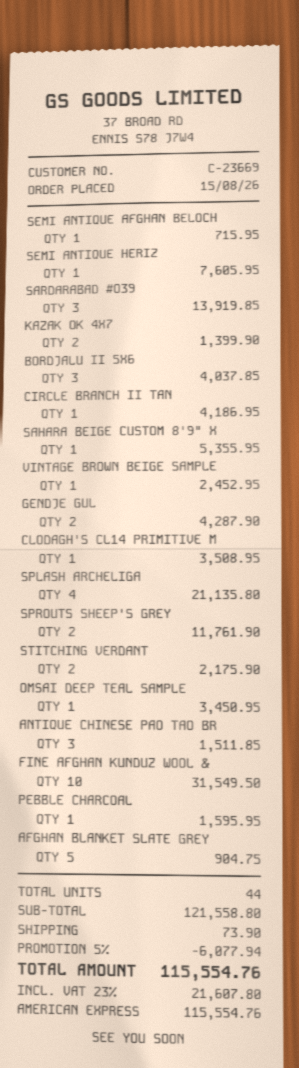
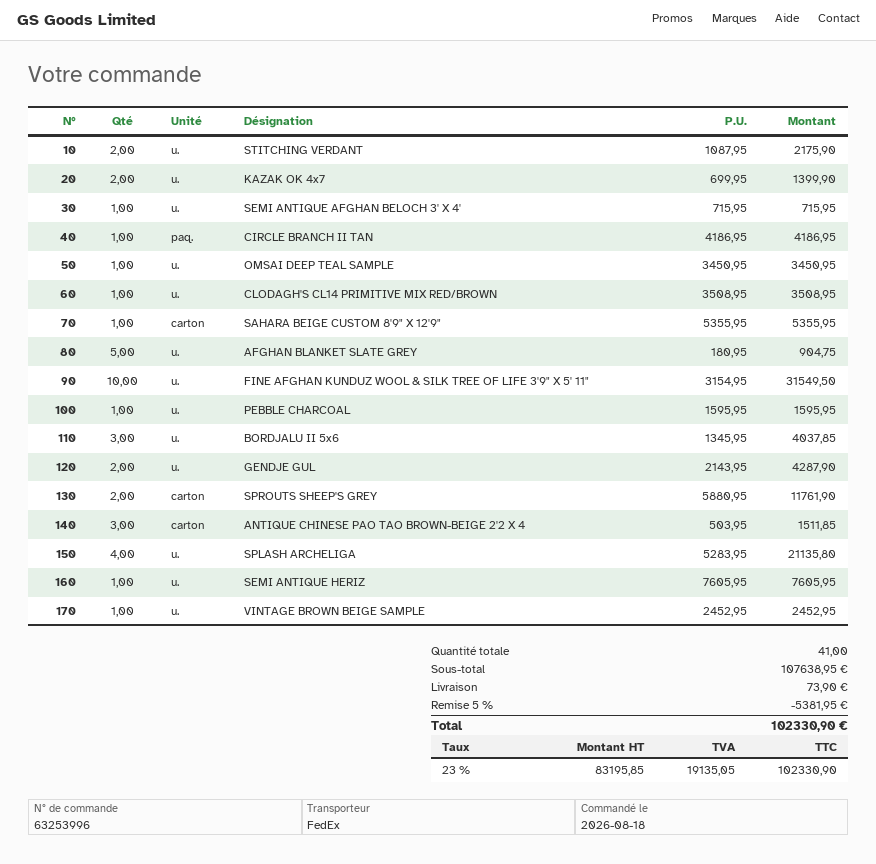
order date: 2026-08-15 -> 2026-08-18
SARDARABAD #O39: 3 for 13919.85 -> none
total quantity: 44 -> 41
subtotal: 121558.80 -> 107638.95
discount: 5% = 6077.94 -> 5% = 5381.95
tax: 23% = 21607.80 -> 23% = 19135.05
total: 115554.76 -> 102330.90

